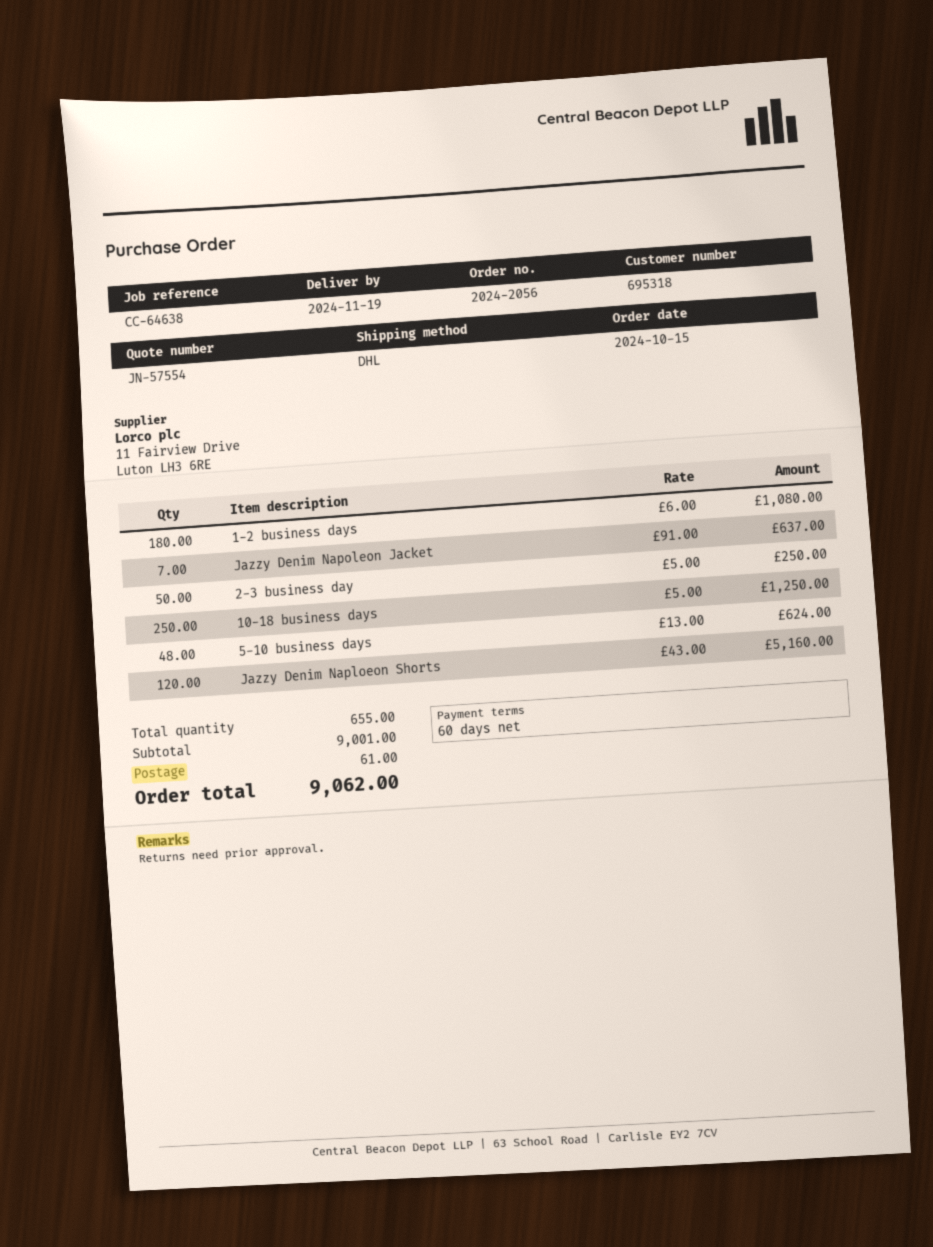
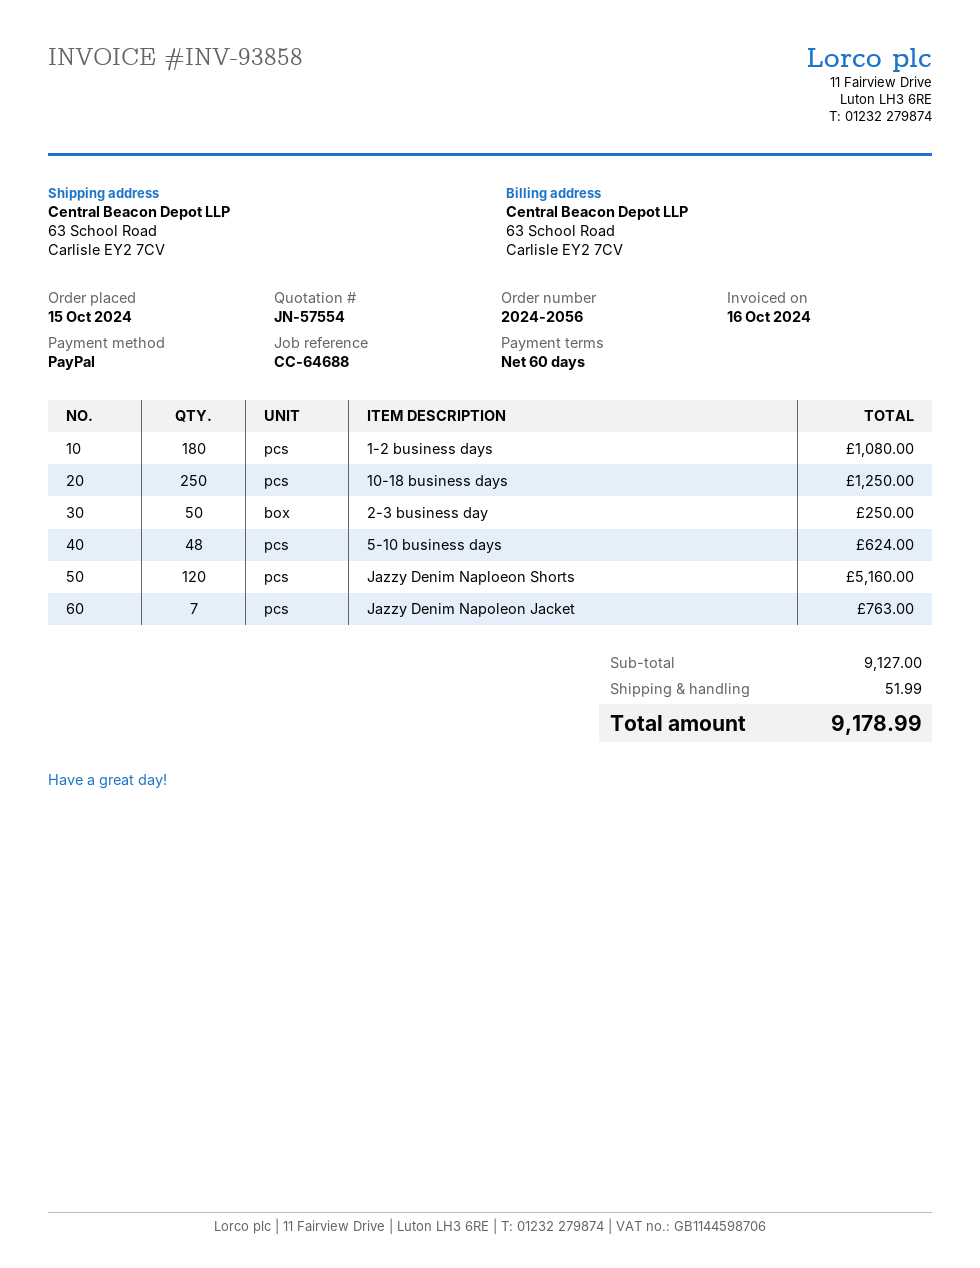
reference: CC-64638 -> CC-64688
Jazzy Denim Napoleon Jacket: 7 for 637.00 -> 7 for 763.00
subtotal: 9001.00 -> 9127.00
shipping: 61.00 -> 51.99
total: 9062.00 -> 9178.99

